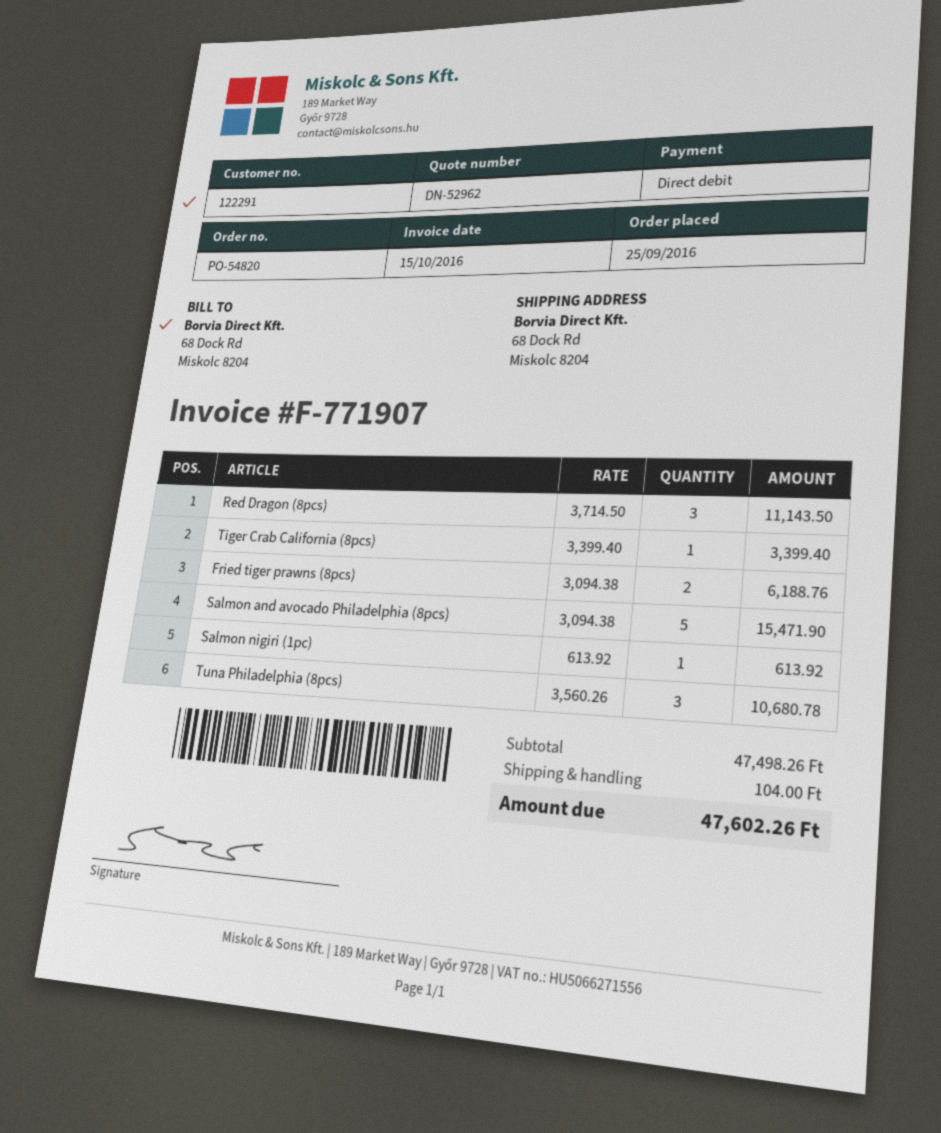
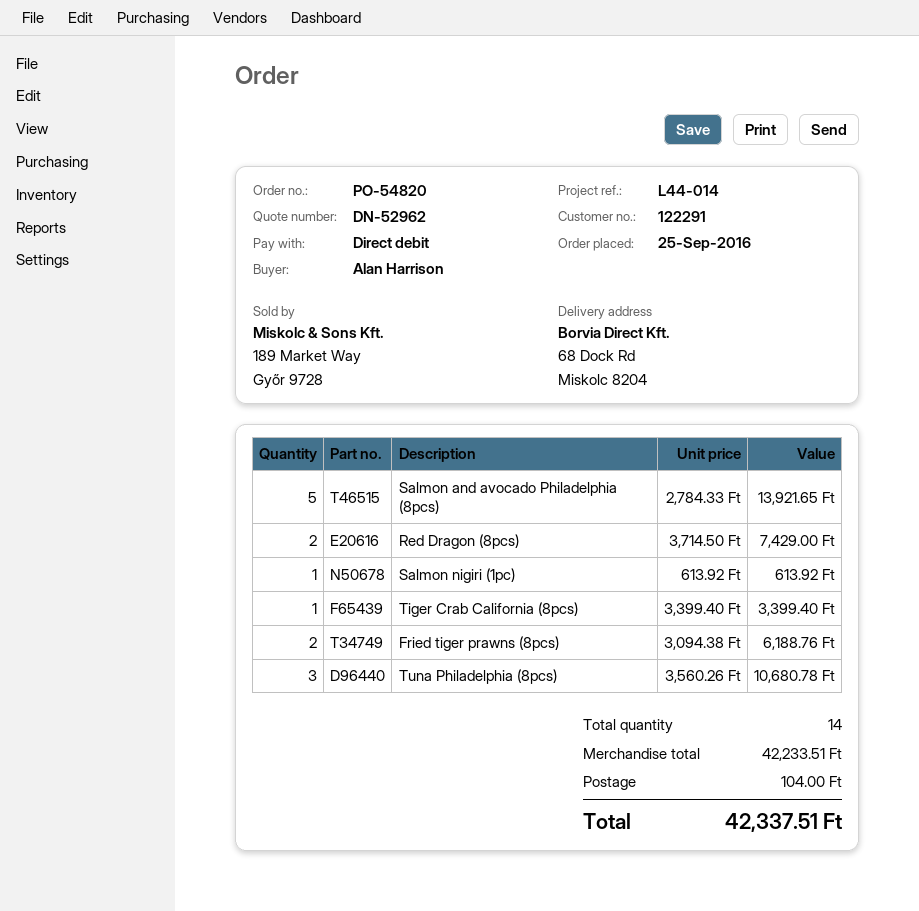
Red Dragon (8pcs): 3 x 3714.50 = 11143.50 -> 2 x 3714.50 = 7429.00
Salmon and avocado Philadelphia (8pcs): 5 x 3094.38 = 15471.90 -> 5 x 2784.33 = 13921.65
subtotal: 47498.26 -> 42233.51
total: 47602.26 -> 42337.51

